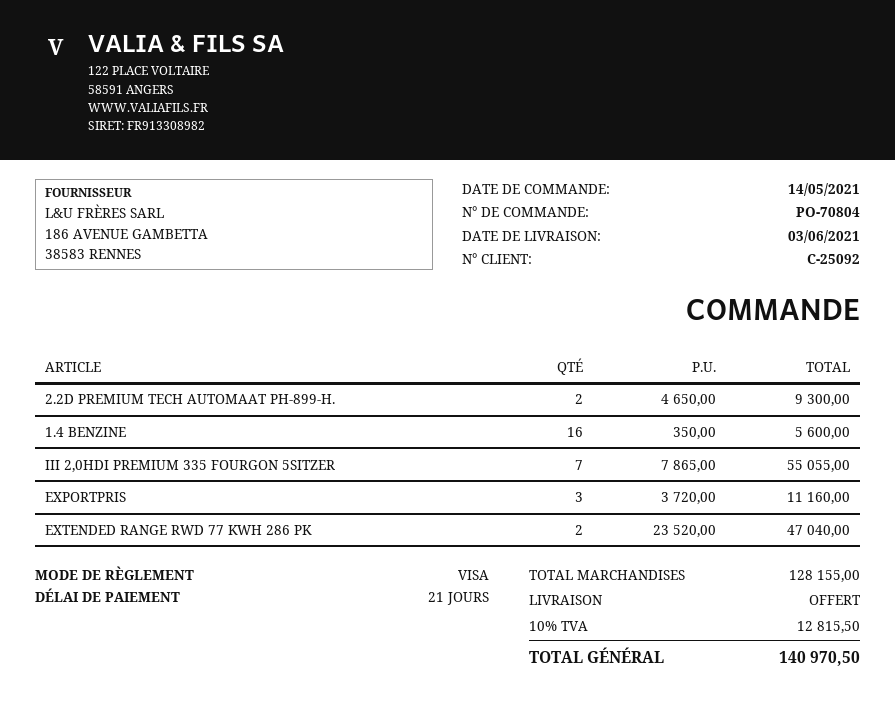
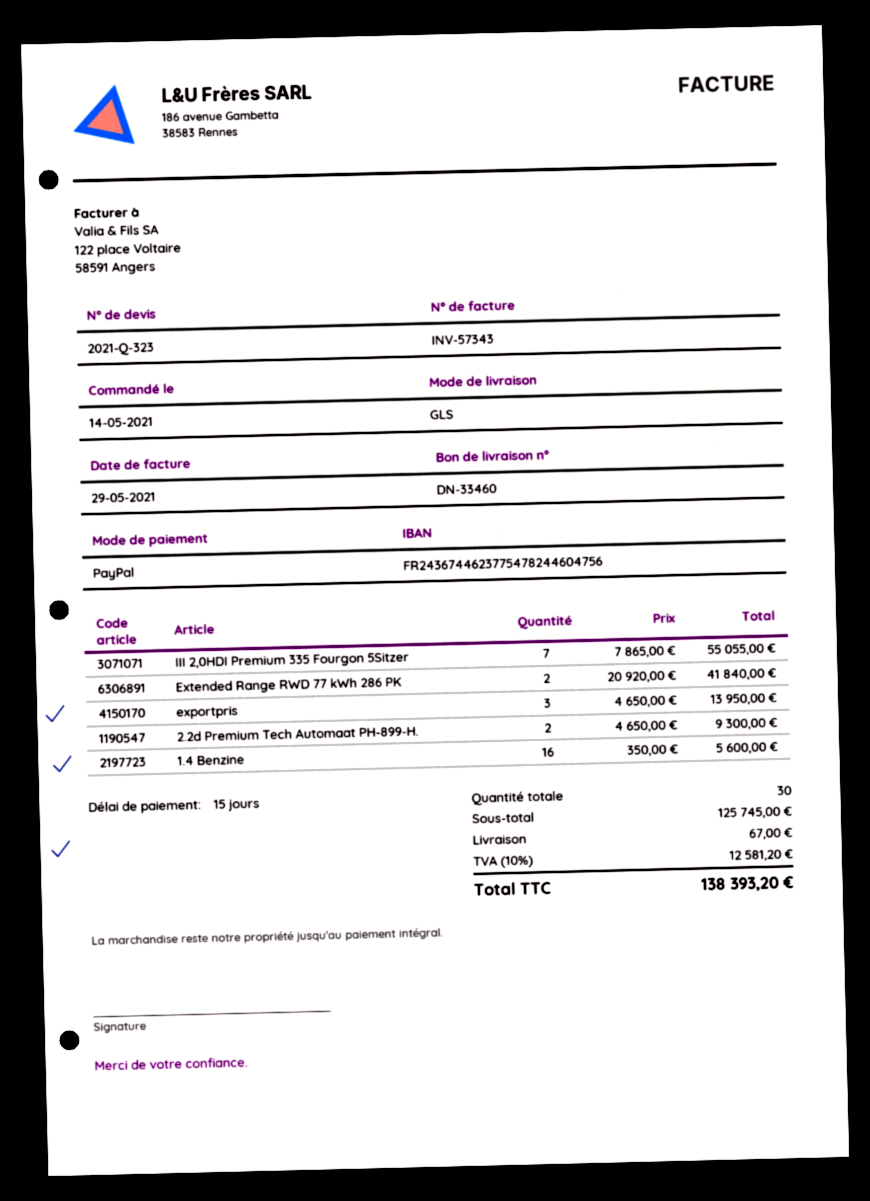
payment terms: 21 days -> 15 days
payment method: Visa -> PayPal
EXPORTPRIS: 3 x 3720.00 = 11160.00 -> 3 x 4650.00 = 13950.00
EXTENDED RANGE RWD 77 KWH 286 PK: 2 x 23520.00 = 47040.00 -> 2 x 20920.00 = 41840.00
subtotal: 128155.00 -> 125745.00
shipping: 0.00 -> 67.00
tax: 10% = 12815.50 -> 10% = 12581.20
total: 140970.50 -> 138393.20

